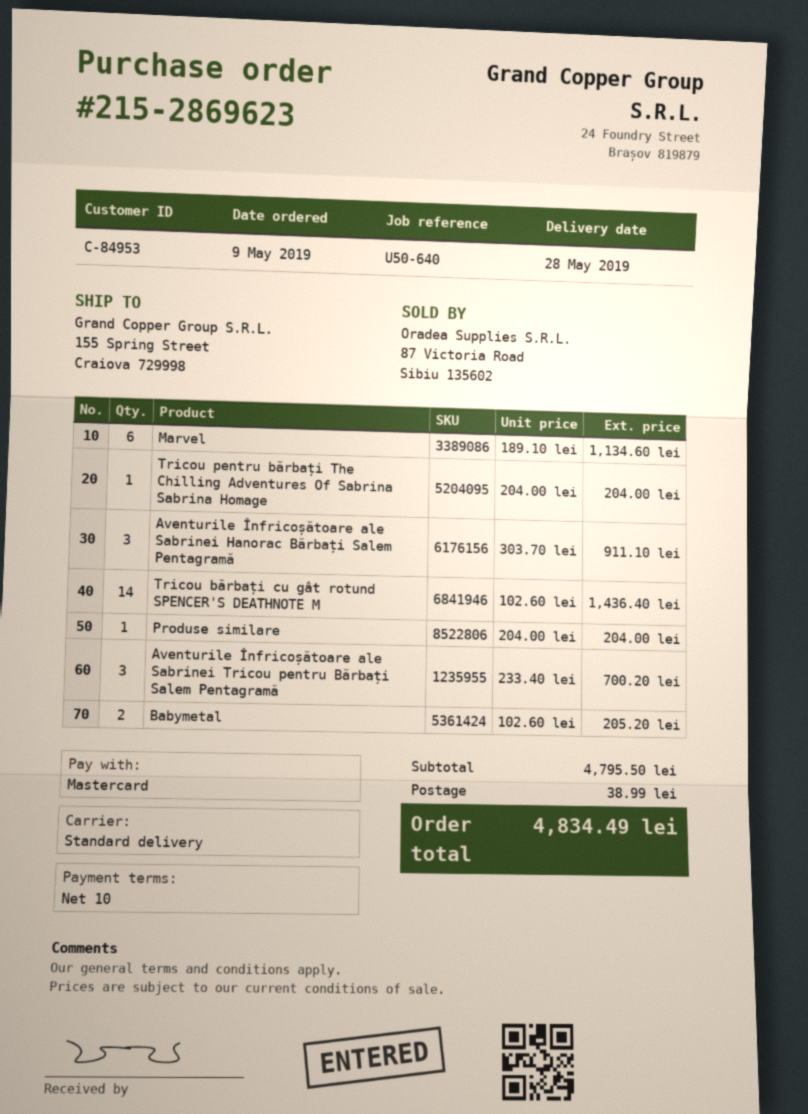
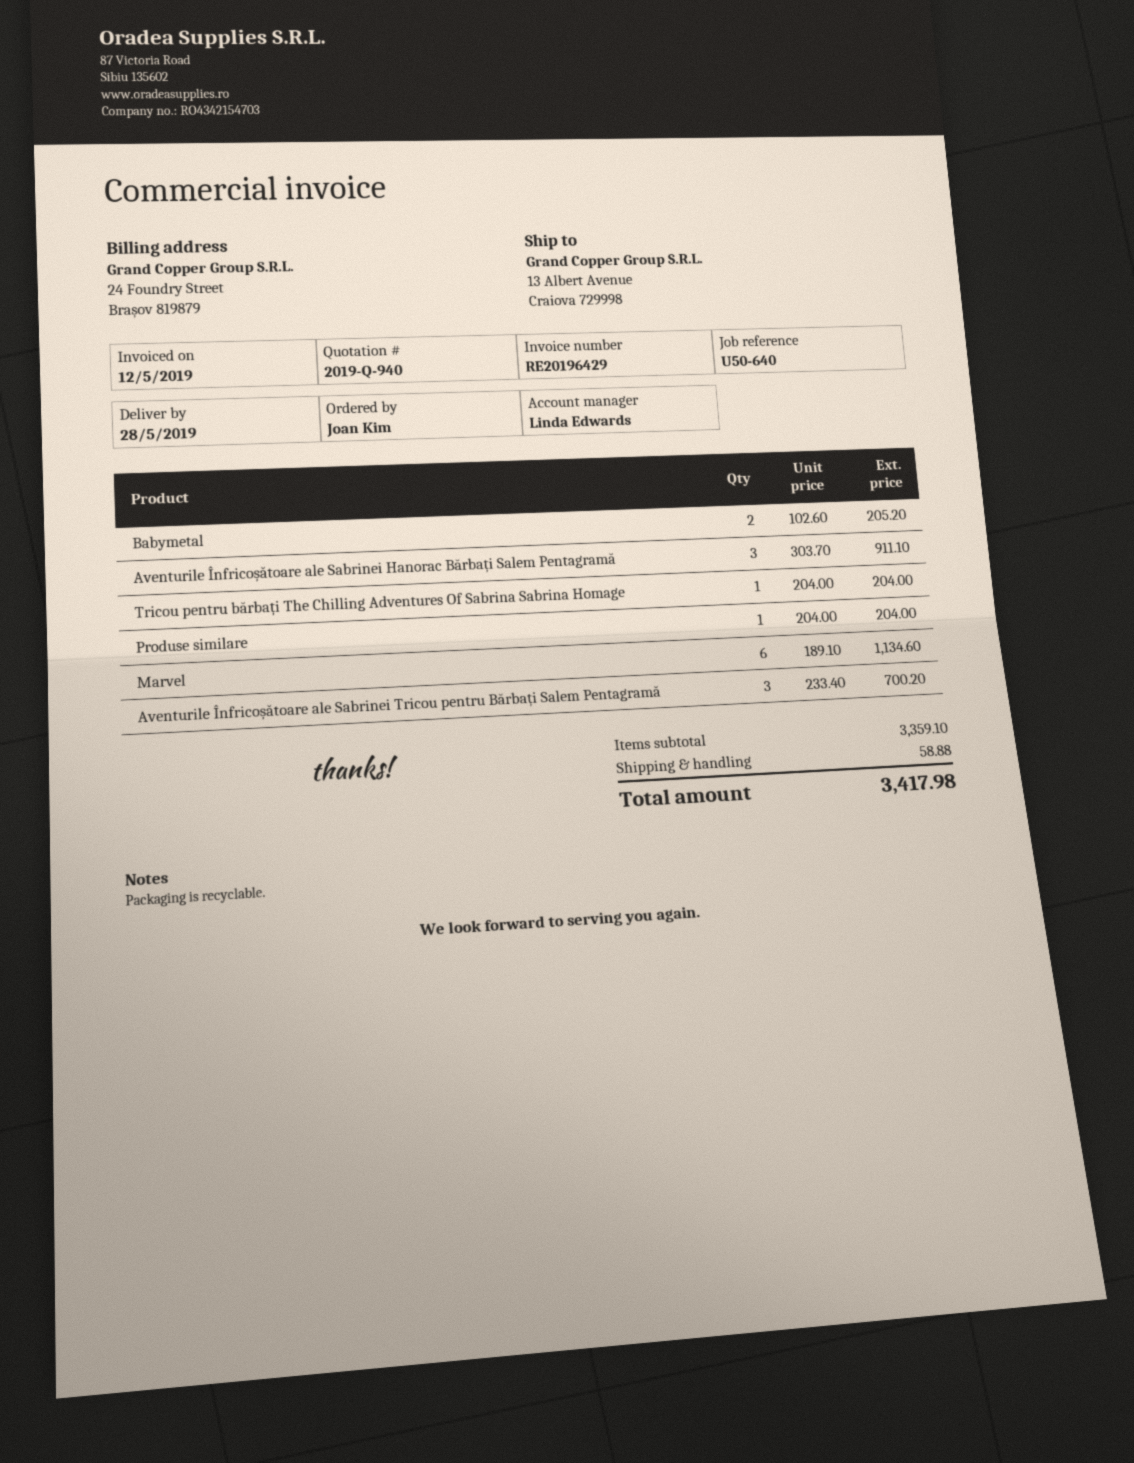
ship to: 155 Spring Street, Craiova 729998 -> 13 Albert Avenue, Craiova 729998
Tricou bărbați cu gât rotund SPENCER'S DEATHNOTE M: 14 x 102.60 = 1436.40 -> none
subtotal: 4795.50 -> 3359.10
shipping: 38.99 -> 58.88
total: 4834.49 -> 3417.98

